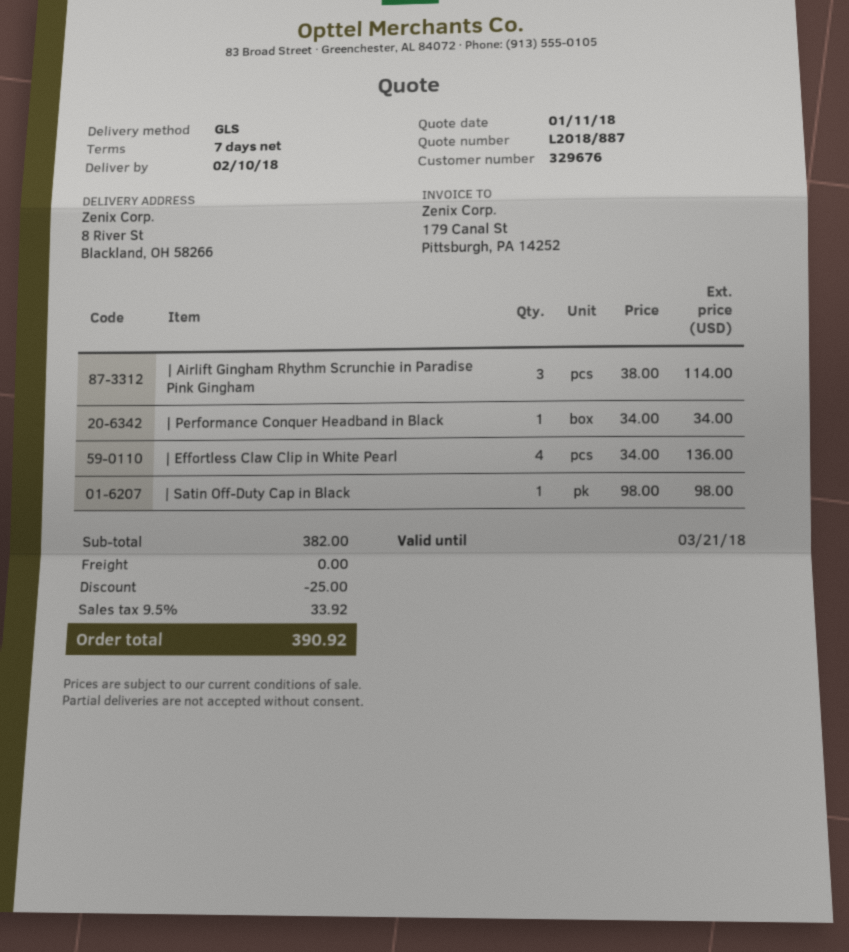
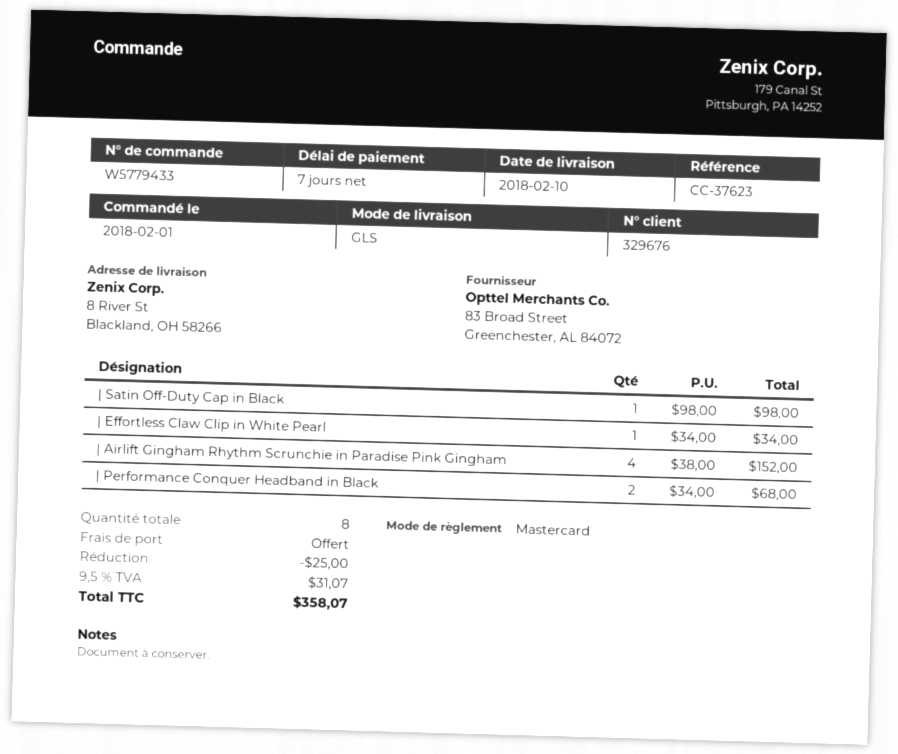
| Airlift Gingham Rhythm Scrunchie in Paradise Pink Gingham: 3 x 38.00 = 114.00 -> 4 x 38.00 = 152.00
| Performance Conquer Headband in Black: 1 x 34.00 = 34.00 -> 2 x 34.00 = 68.00
| Effortless Claw Clip in White Pearl: 4 x 34.00 = 136.00 -> 1 x 34.00 = 34.00
tax: 9.5% = 33.92 -> 9.5% = 31.07
total: 390.92 -> 358.07

